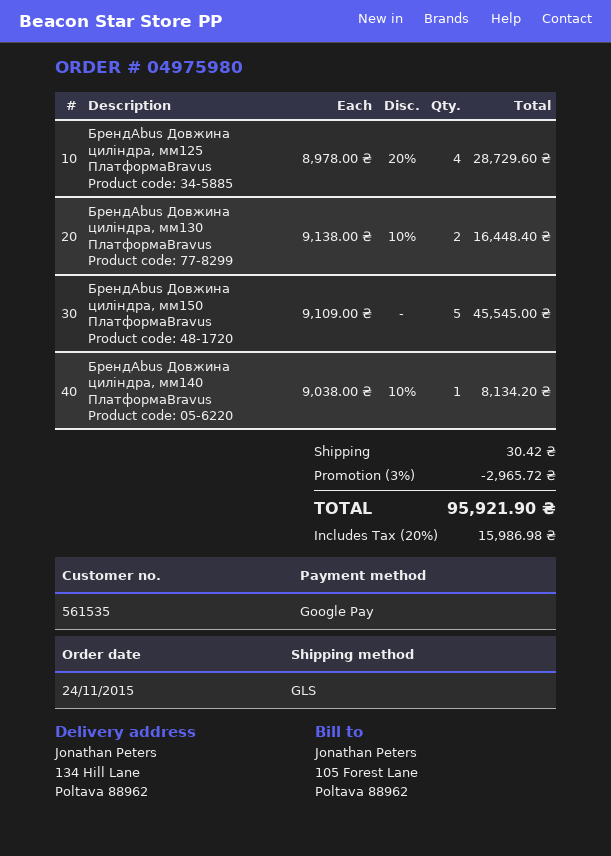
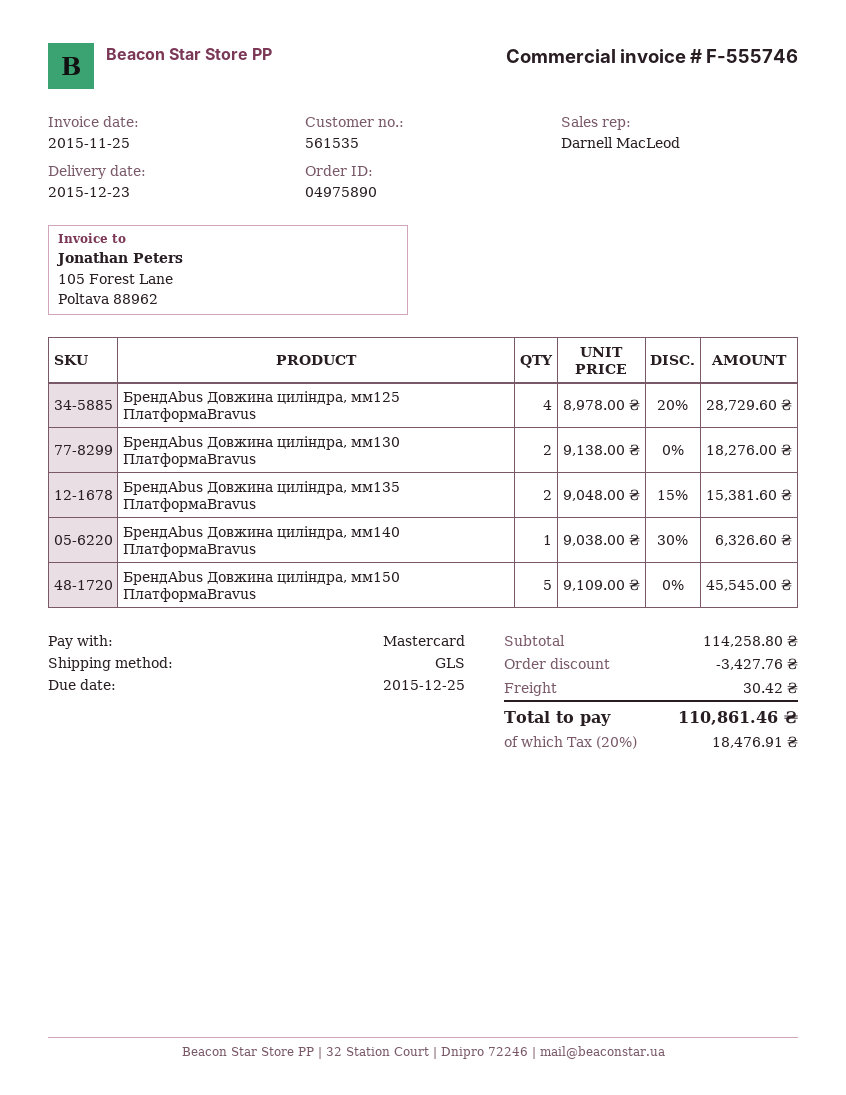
order number: 04975980 -> 04975890
payment method: Google Pay -> Mastercard
БрендAbus Довжина циліндра, мм130 ПлатформаBravus: 2 x 9138.00 - 10% = 16448.40 -> 2 x 9138.00 = 18276.00
БрендAbus Довжина циліндра, мм140 ПлатформаBravus: 1 x 9038.00 - 10% = 8134.20 -> 1 x 9038.00 - 30% = 6326.60
БрендAbus Довжина циліндра, мм135 ПлатформаBravus: none -> 2 x 9048.00 - 15% = 15381.60
discount: 2965.72 -> 3427.76
tax: 20% = 15986.98 -> 20% = 18476.91
total: 95921.90 -> 110861.46

